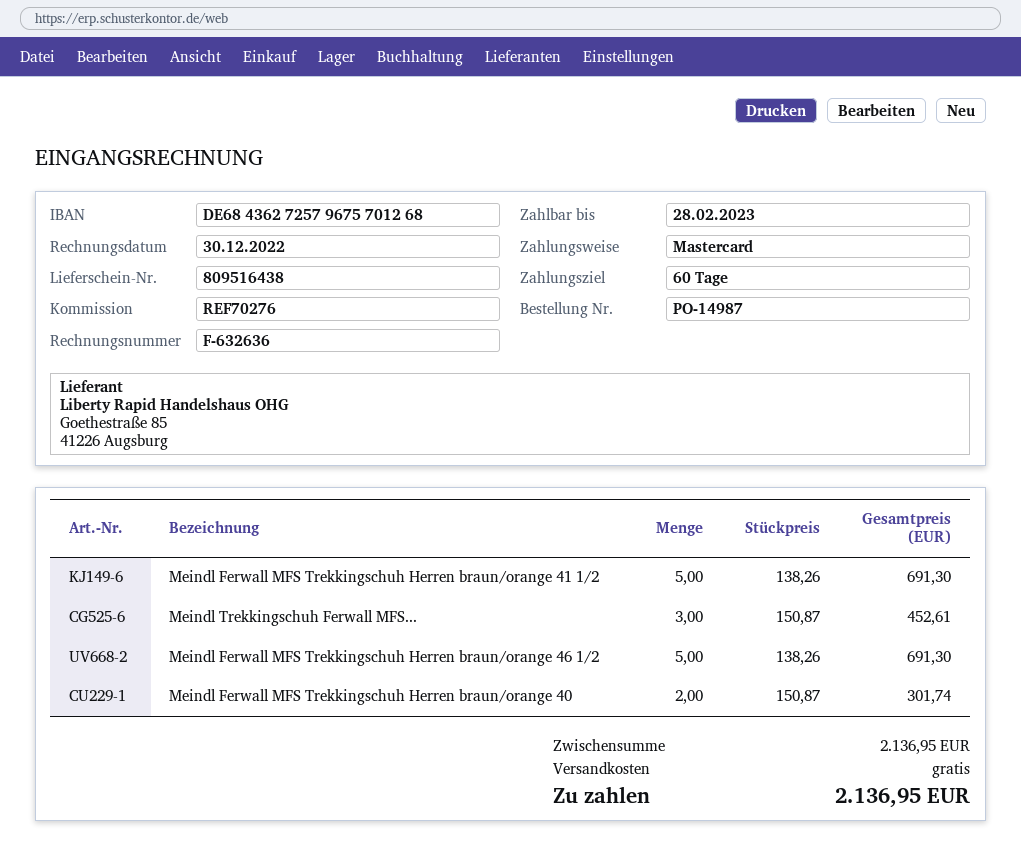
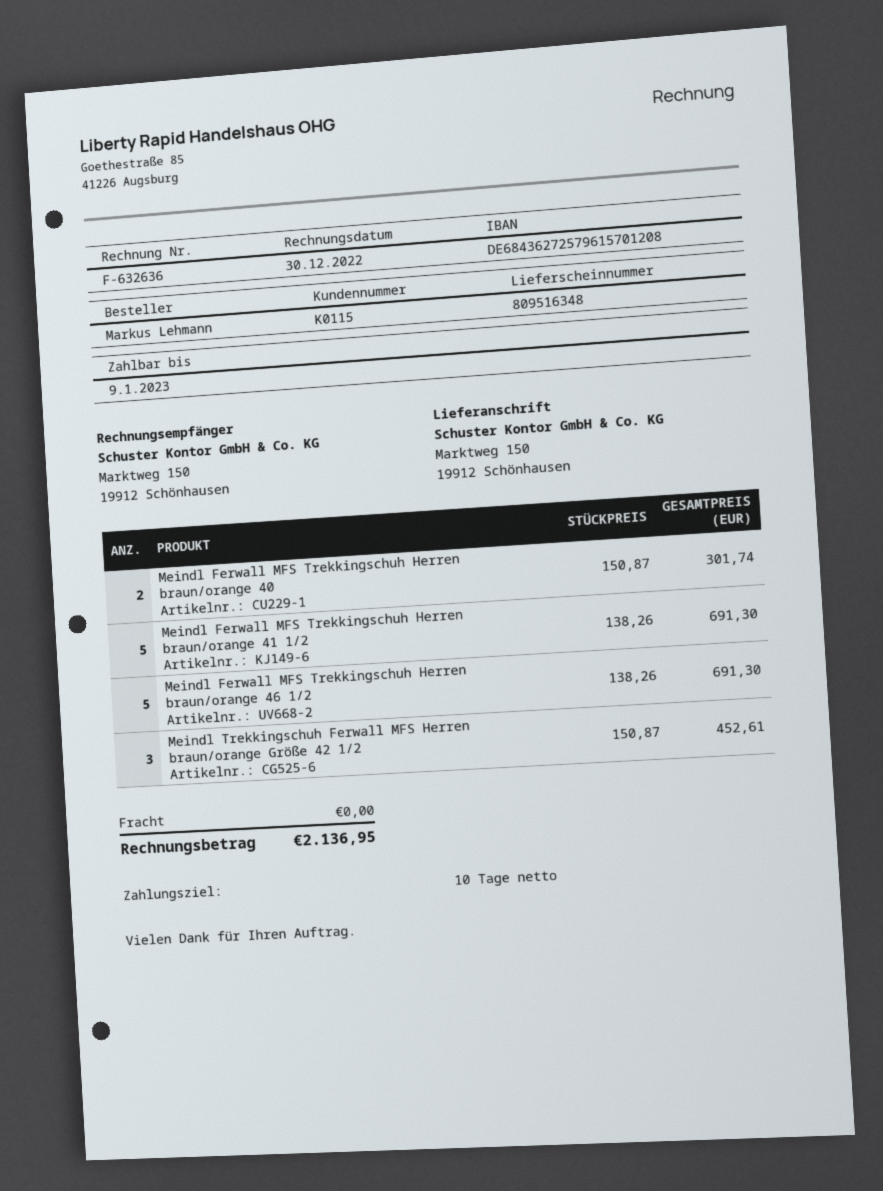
delivery note number: 809516438 -> 809516348
payment terms: 60 days -> 10 days
due date: 2023-02-28 -> 2023-01-09
bank account: DE68436272579675701268 -> DE68436272579615701208

